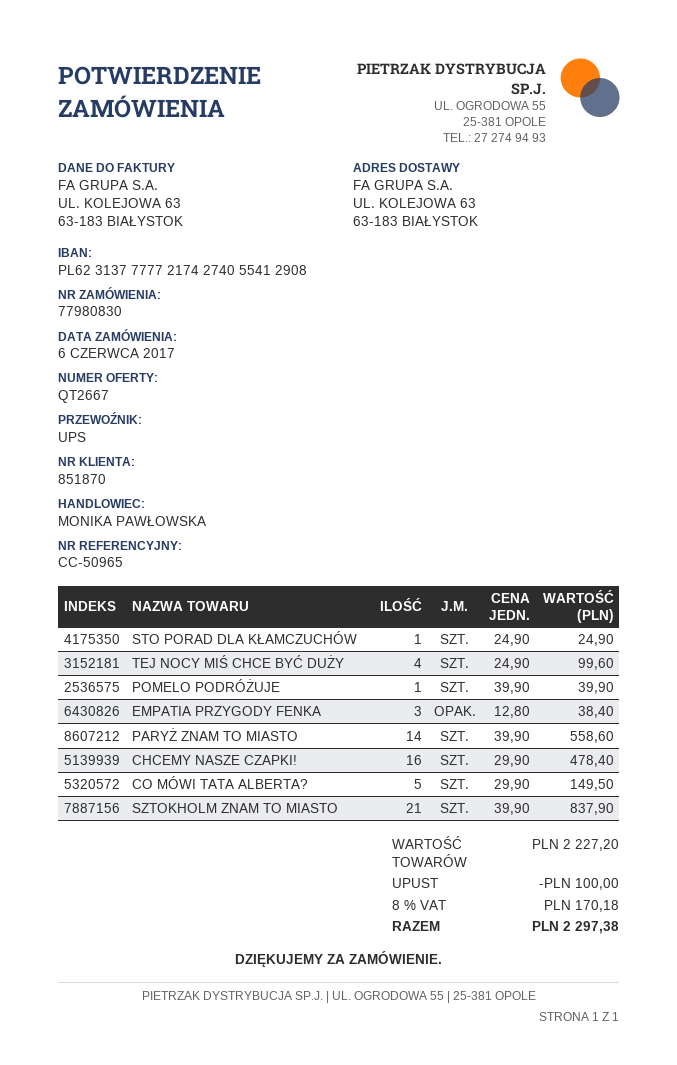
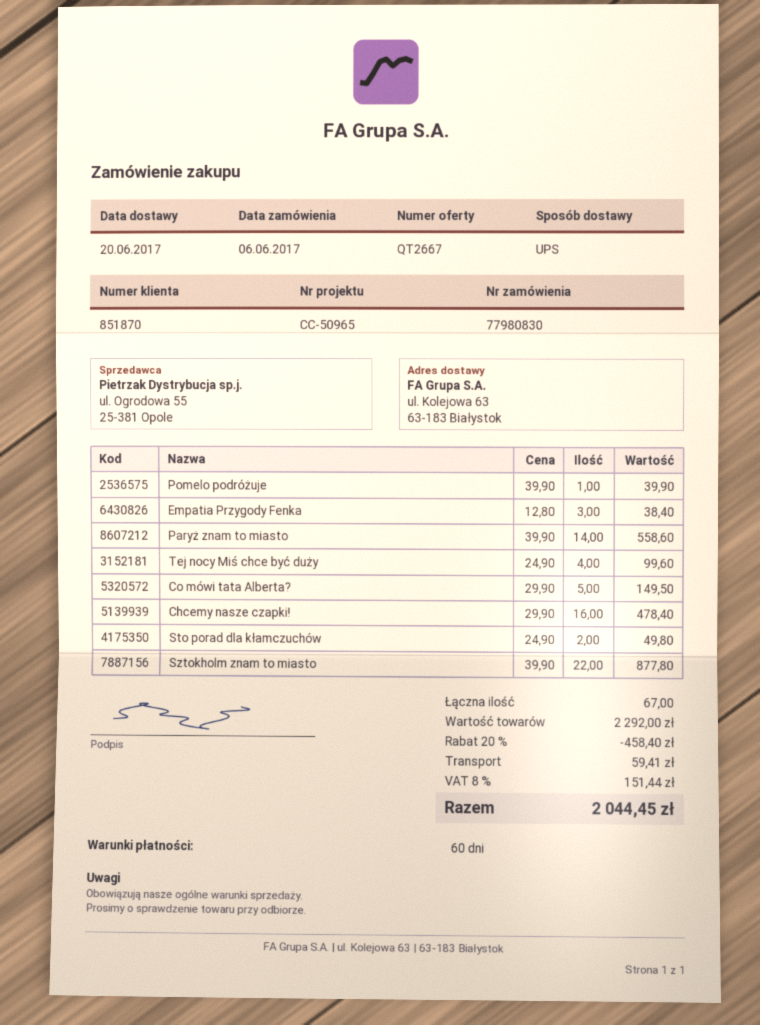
STO PORAD DLA KŁAMCZUCHÓW: 1 x 24.90 = 24.90 -> 2 x 24.90 = 49.80
SZTOKHOLM ZNAM TO MIASTO: 21 x 39.90 = 837.90 -> 22 x 39.90 = 877.80
subtotal: 2227.20 -> 2292.00
discount: 100.00 -> 458.40
shipping: none -> 59.41
tax: 8% = 170.18 -> 8% = 151.44
total: 2297.38 -> 2044.45

